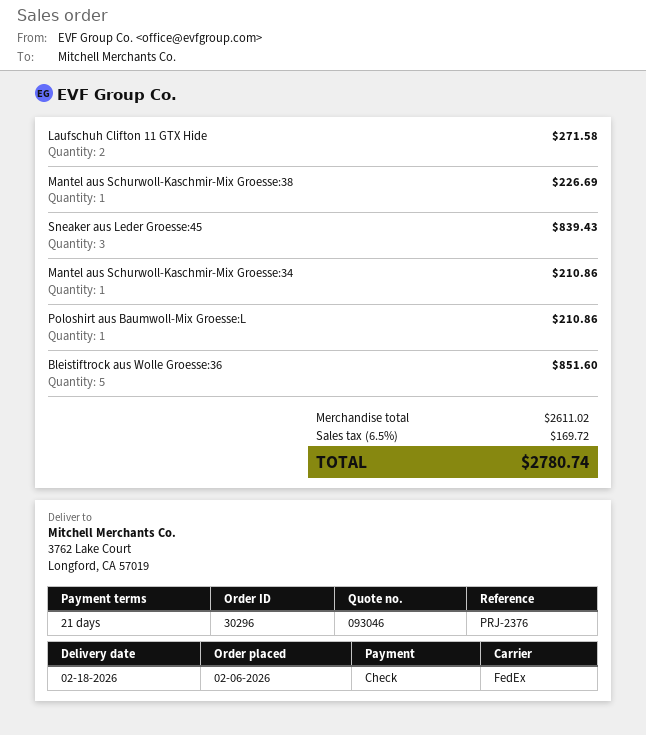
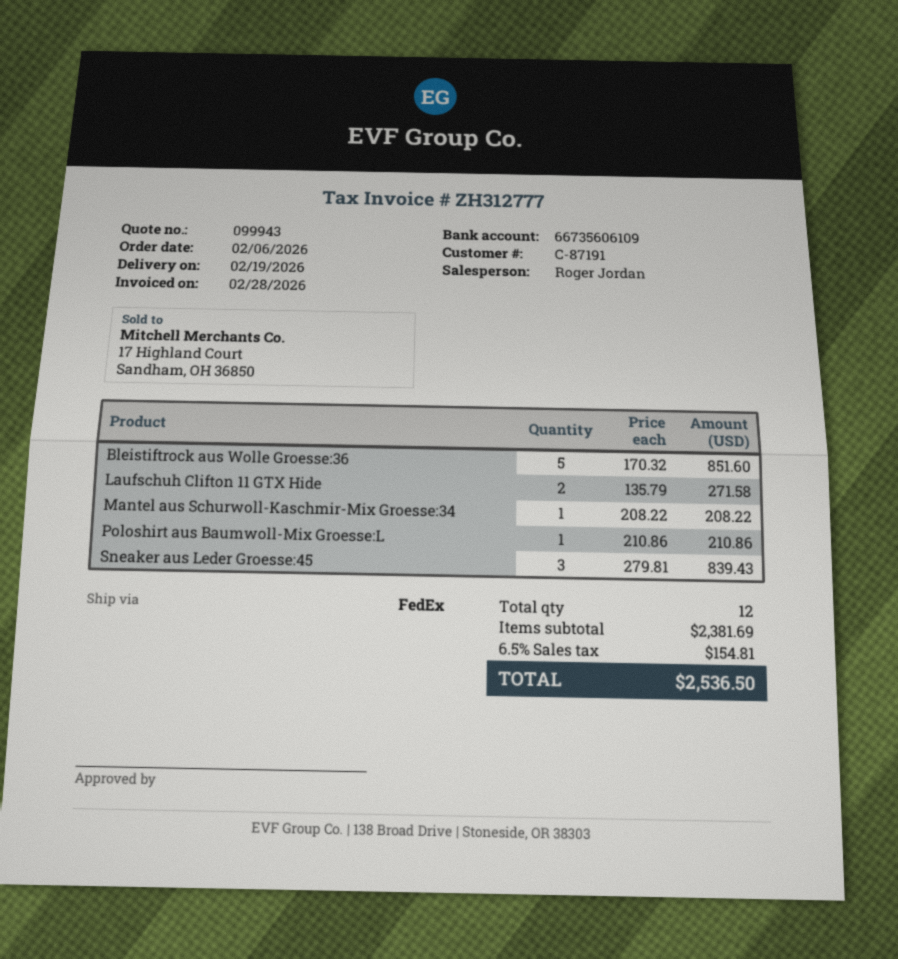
quote number: 093046 -> 099943
delivery date: 2026-02-18 -> 2026-02-19
Mantel aus Schurwoll-Kaschmir-Mix Groesse:38: 1 for 226.69 -> none
Mantel aus Schurwoll-Kaschmir-Mix Groesse:34: 1 for 210.86 -> 1 for 208.22
subtotal: 2611.02 -> 2381.69
tax: 6.5% = 169.72 -> 6.5% = 154.81
total: 2780.74 -> 2536.50

